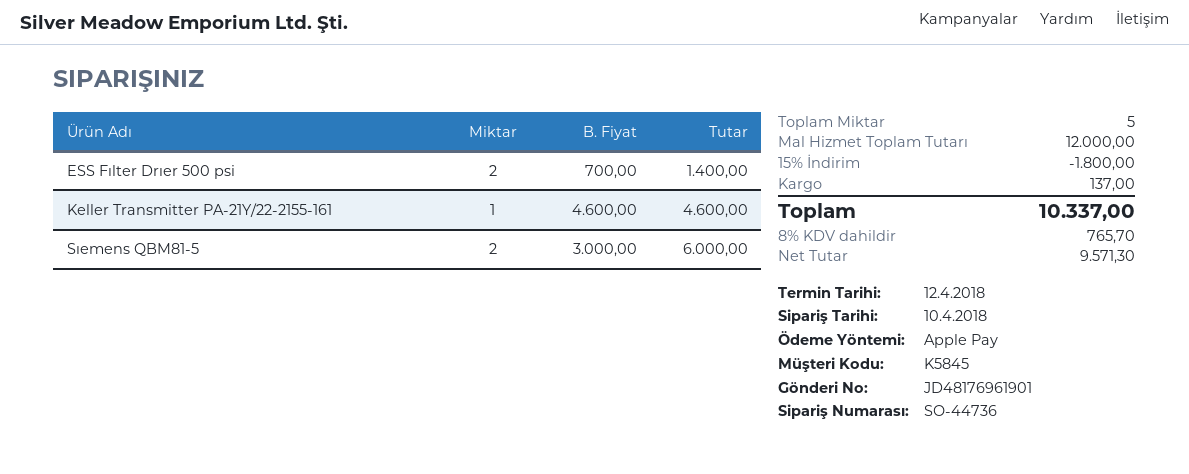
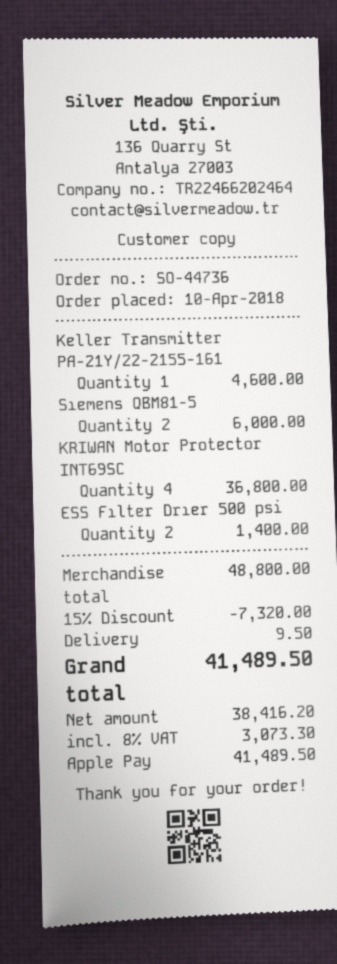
KRIWAN Motor Protector INT69SC: none -> 4 for 36800.00
subtotal: 12000.00 -> 48800.00
discount: 15% = 1800.00 -> 15% = 7320.00
shipping: 137.00 -> 9.50
net: 9571.30 -> 38416.20
tax: 8% = 765.70 -> 8% = 3073.30
total: 10337.00 -> 41489.50

